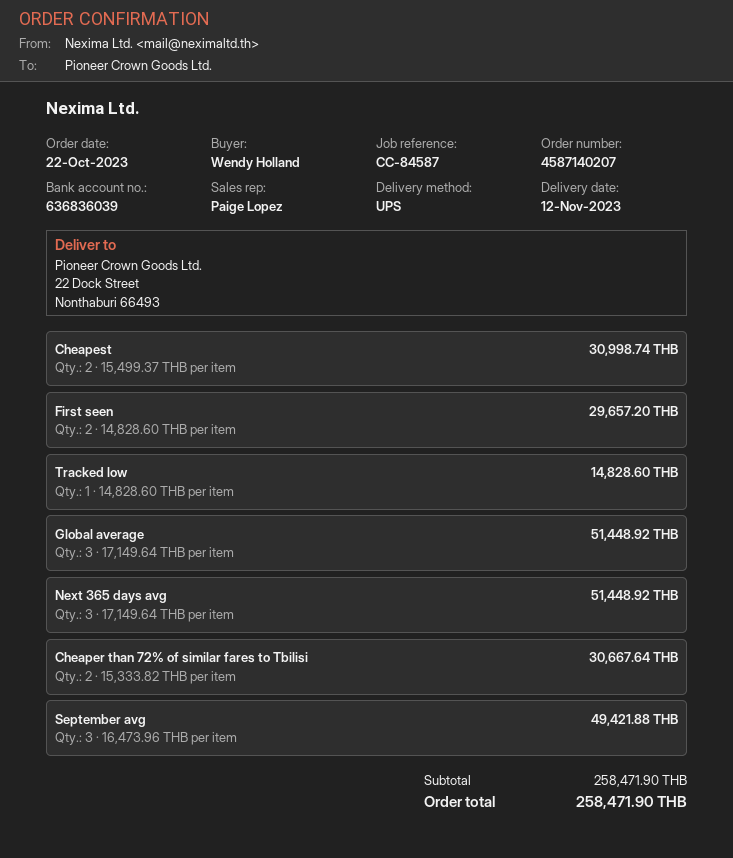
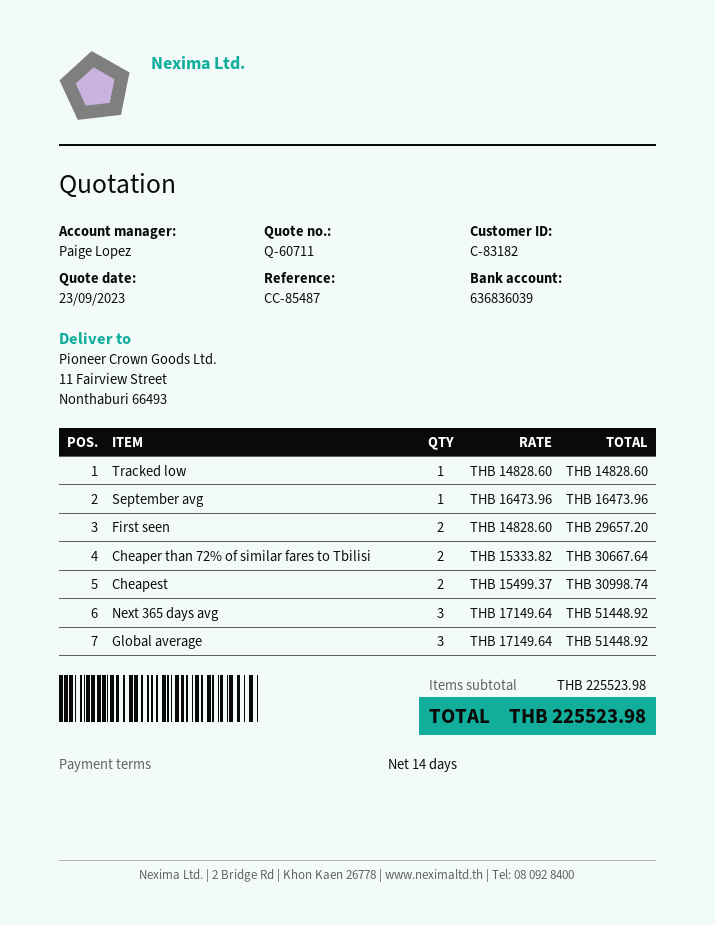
reference: CC-84587 -> CC-85487
ship to: 22 Dock Street, Nonthaburi 66493 -> 11 Fairview Street, Nonthaburi 66493
September avg: 3 x 16473.96 = 49421.88 -> 1 x 16473.96 = 16473.96
subtotal: 258471.90 -> 225523.98
total: 258471.90 -> 225523.98

